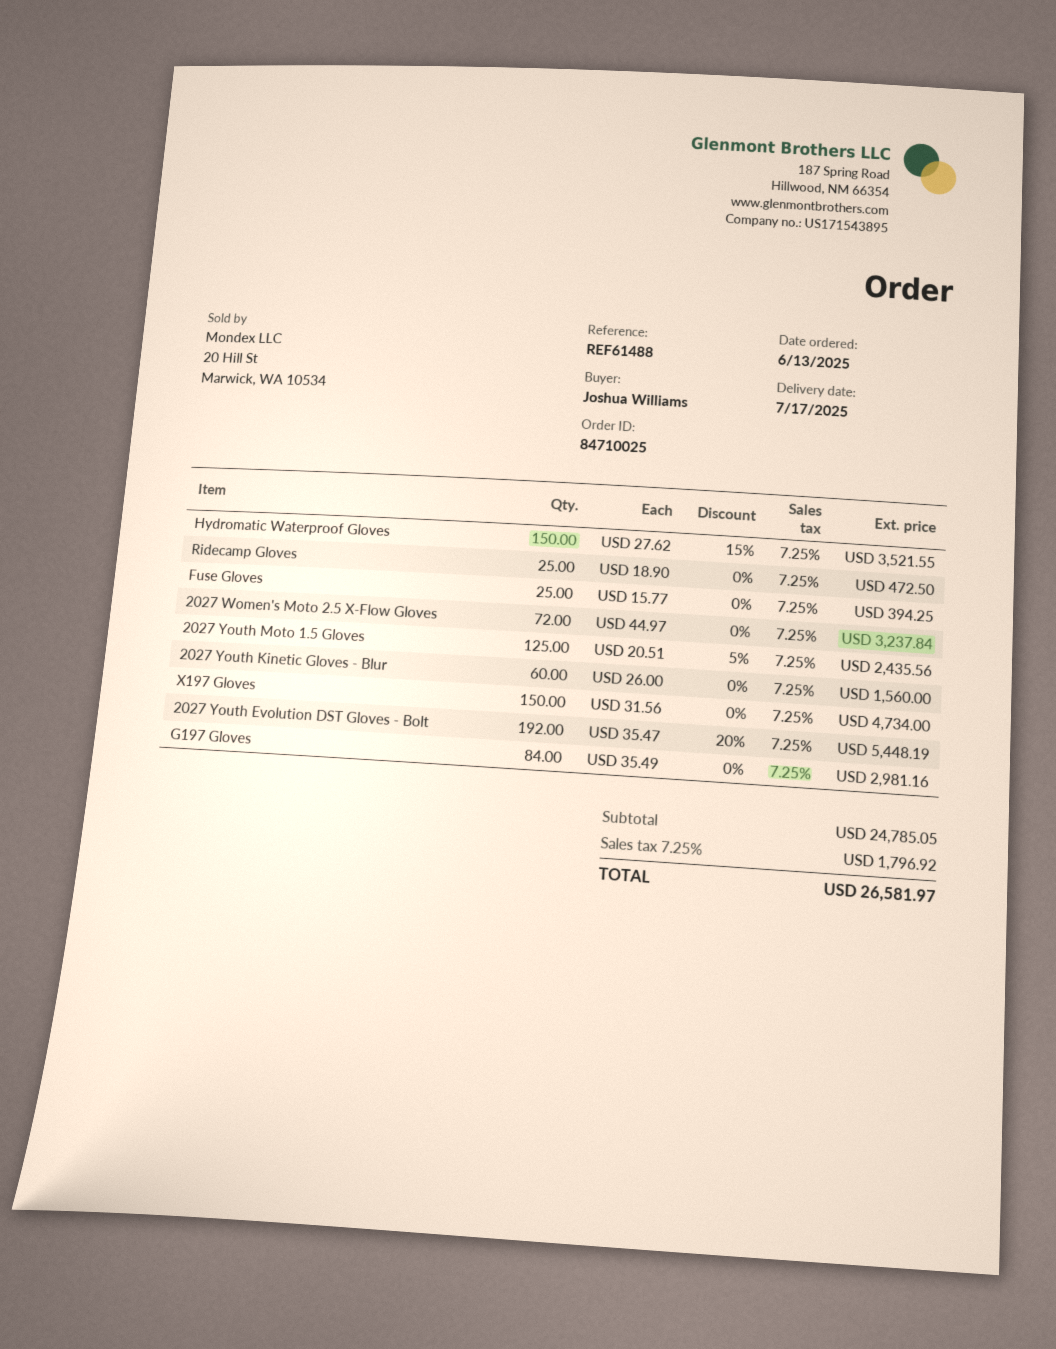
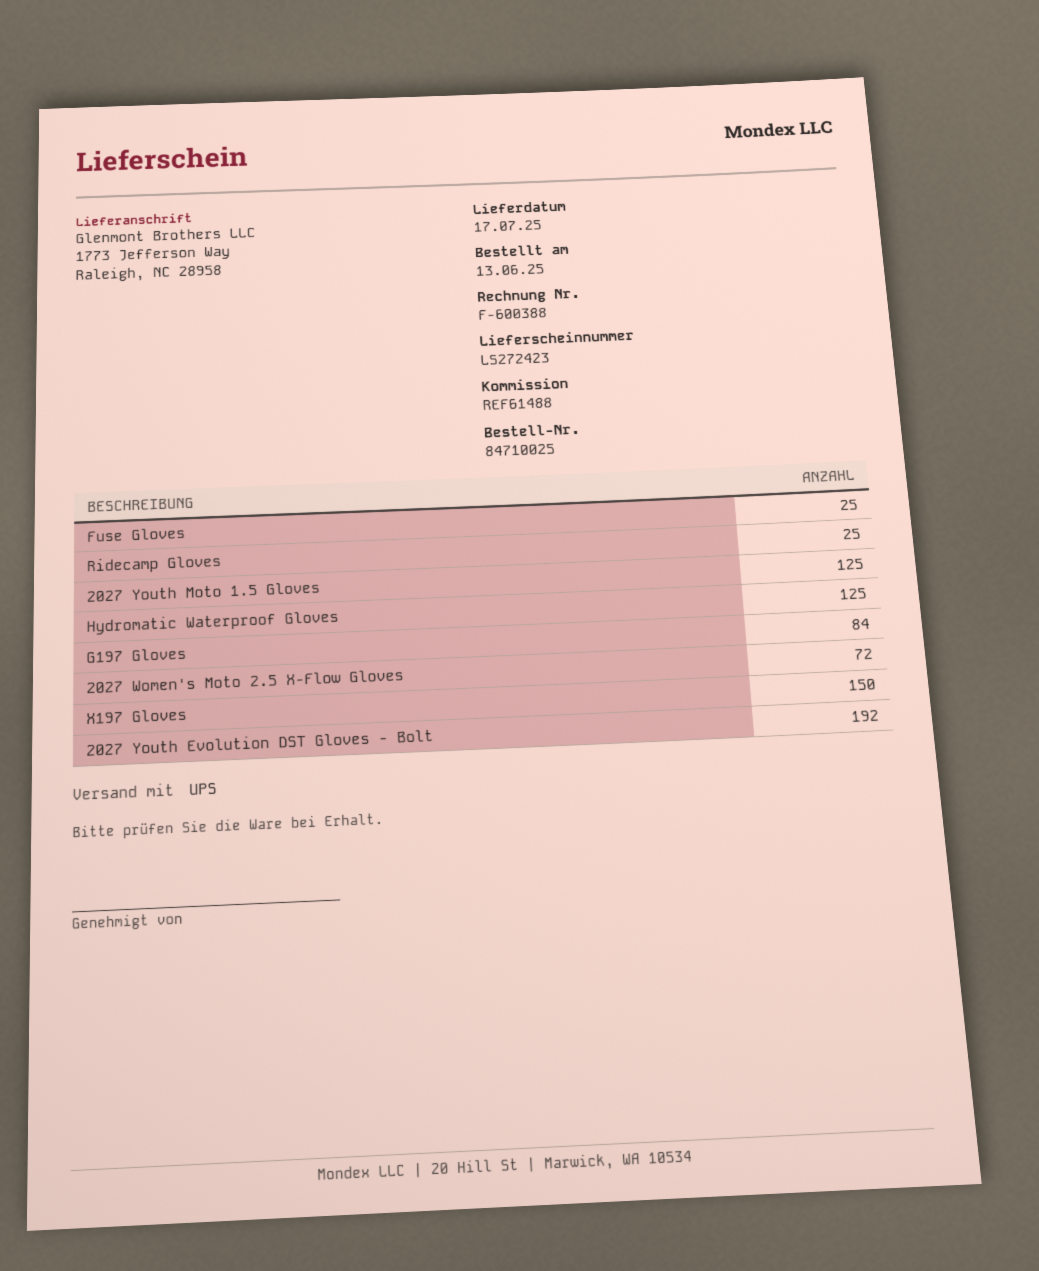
Hydromatic Waterproof Gloves: 150 -> 125
2027 Youth Kinetic Gloves - Blur: 60 -> none

